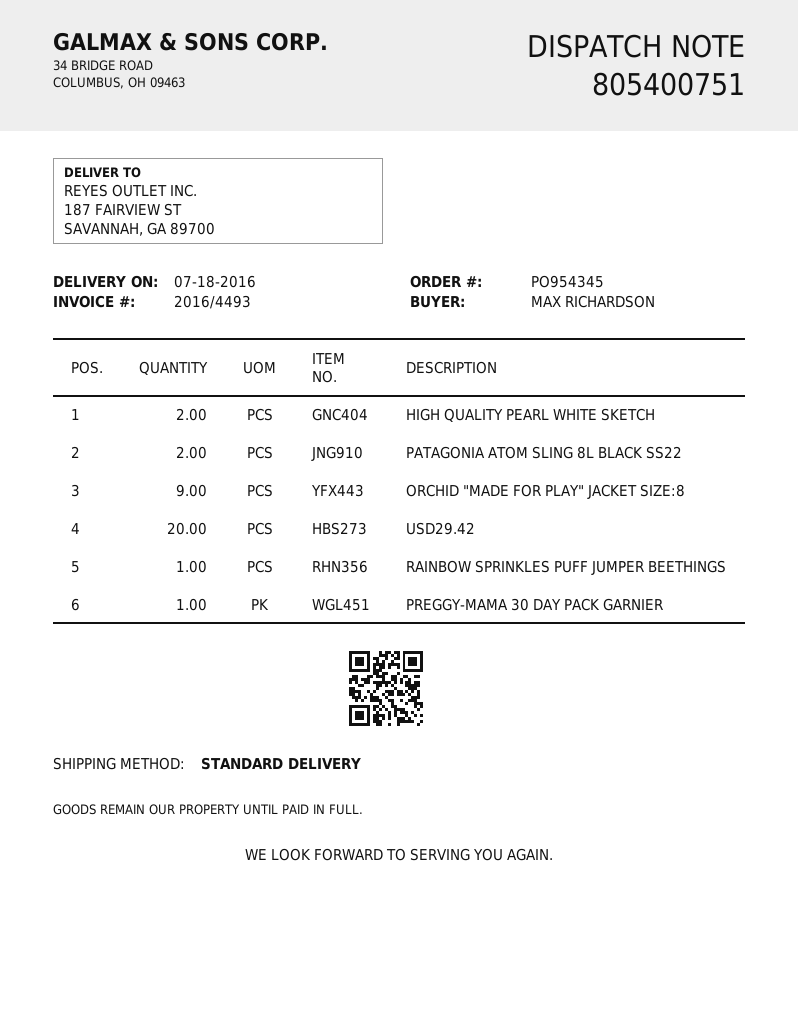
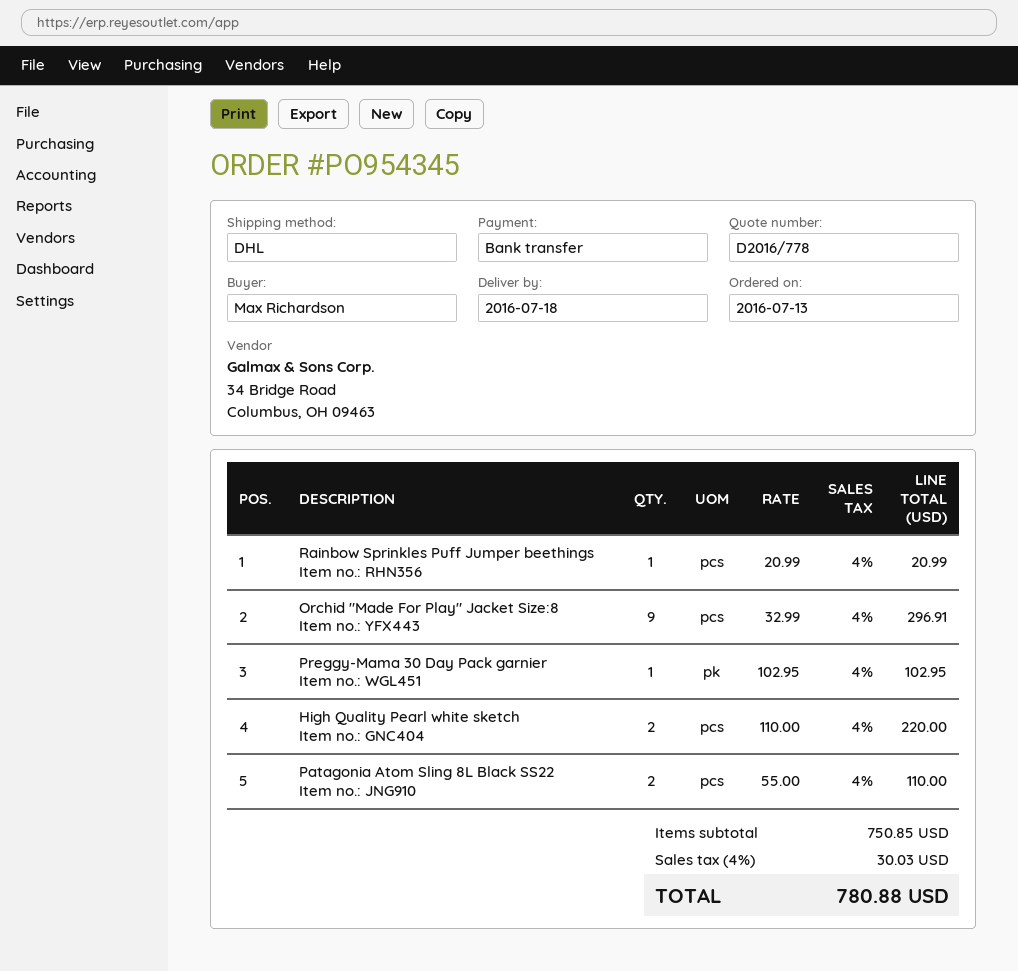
shipping method: standard -> DHL
USD29.42: 20 -> none

